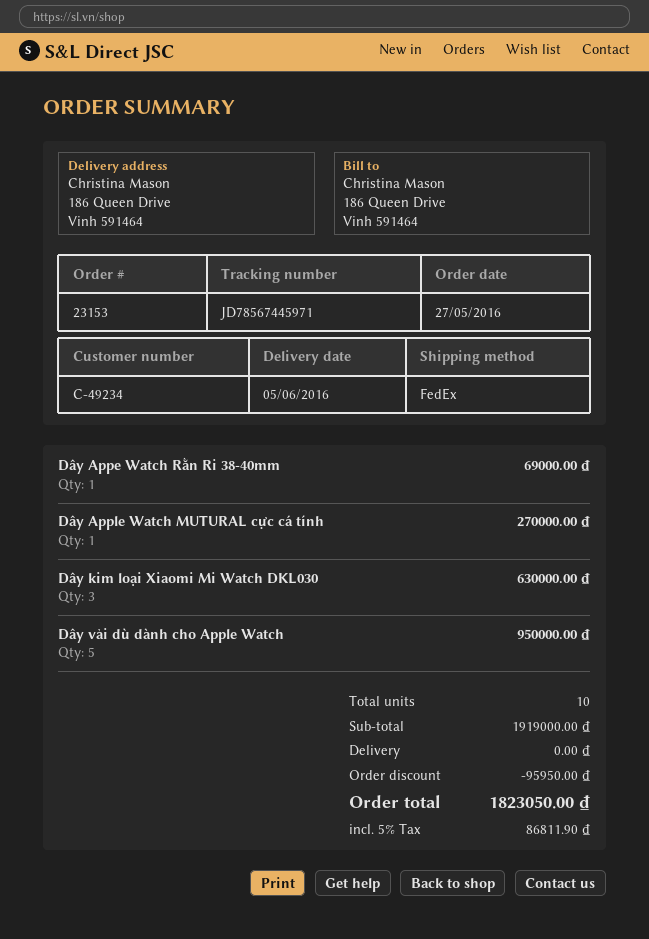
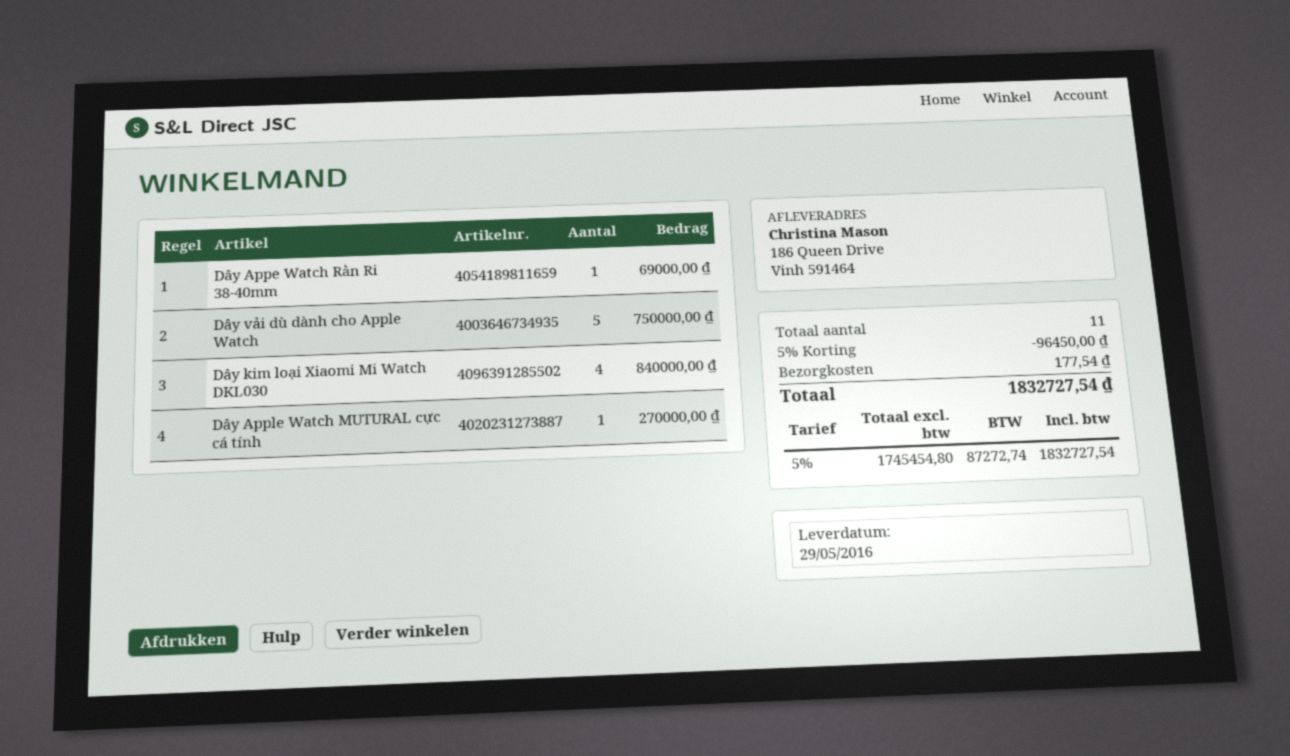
delivery date: 2016-06-05 -> 2016-05-29
Dây kim loại Xiaomi Mi Watch DKL030: 3 for 630000.00 -> 4 for 840000.00
Dây vải dù dành cho Apple Watch: 5 for 950000.00 -> 5 for 750000.00
total quantity: 10 -> 11
discount: 95950.00 -> 96450.00
shipping: 0.00 -> 177.54
tax: 5% = 86811.90 -> 5% = 87272.74
total: 1823050.00 -> 1832727.54

